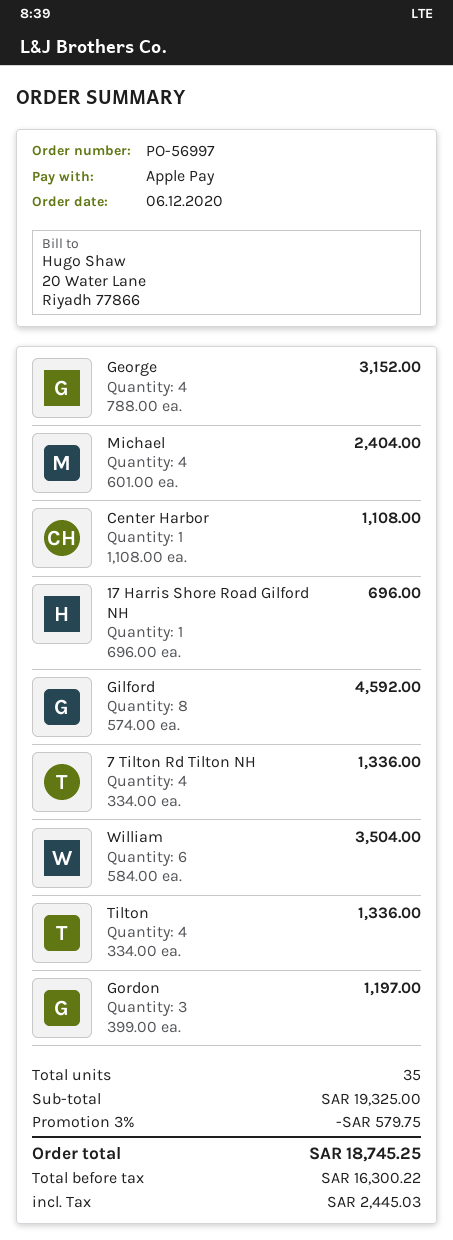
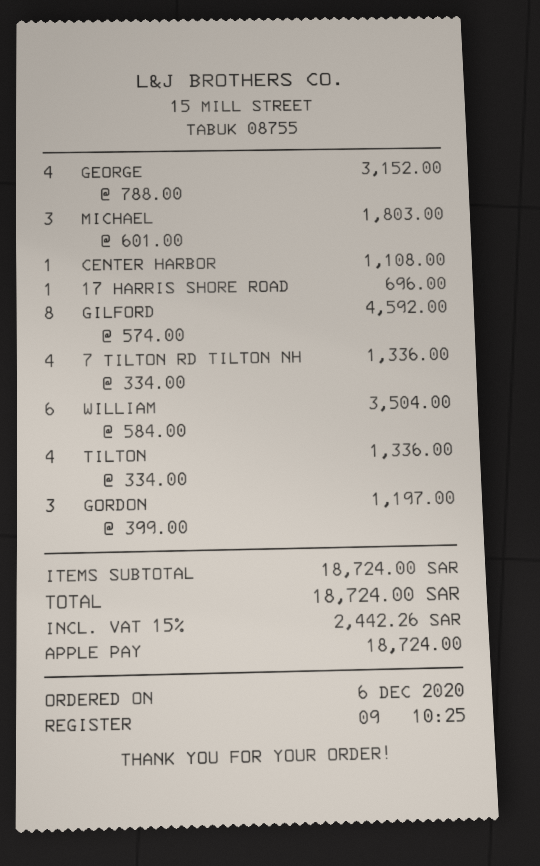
Michael: 4 x 601.00 = 2404.00 -> 3 x 601.00 = 1803.00
subtotal: 19325.00 -> 18724.00
discount: 3% = 579.75 -> none
tax: 2445.03 -> 2442.26
total: 18745.25 -> 18724.00

